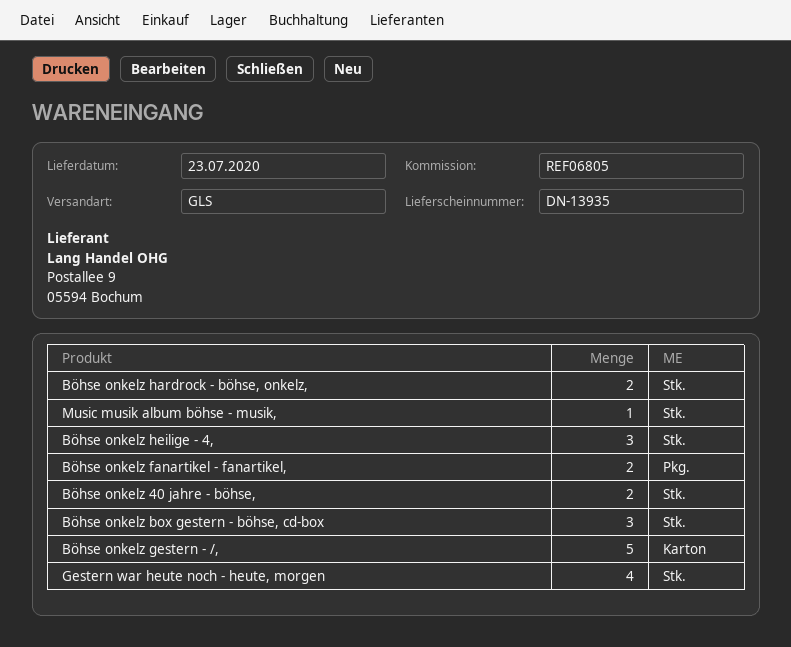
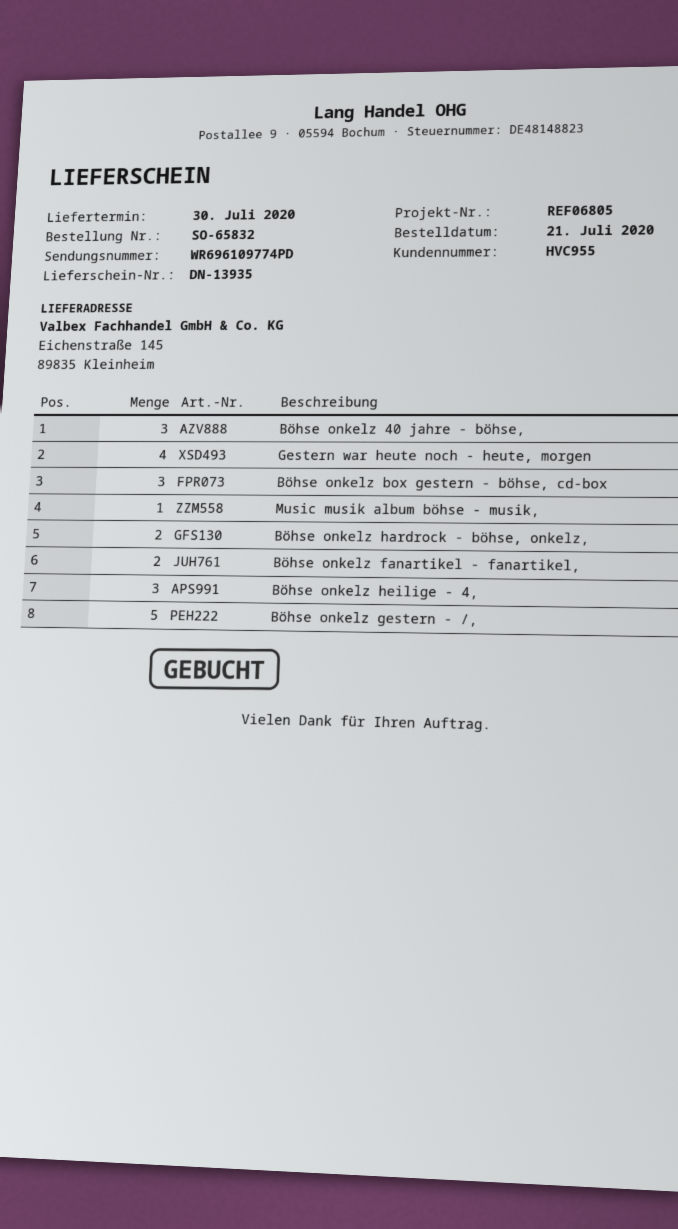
delivery date: 2020-07-23 -> 2020-07-30
Böhse onkelz 40 jahre - böhse,: 2 -> 3

